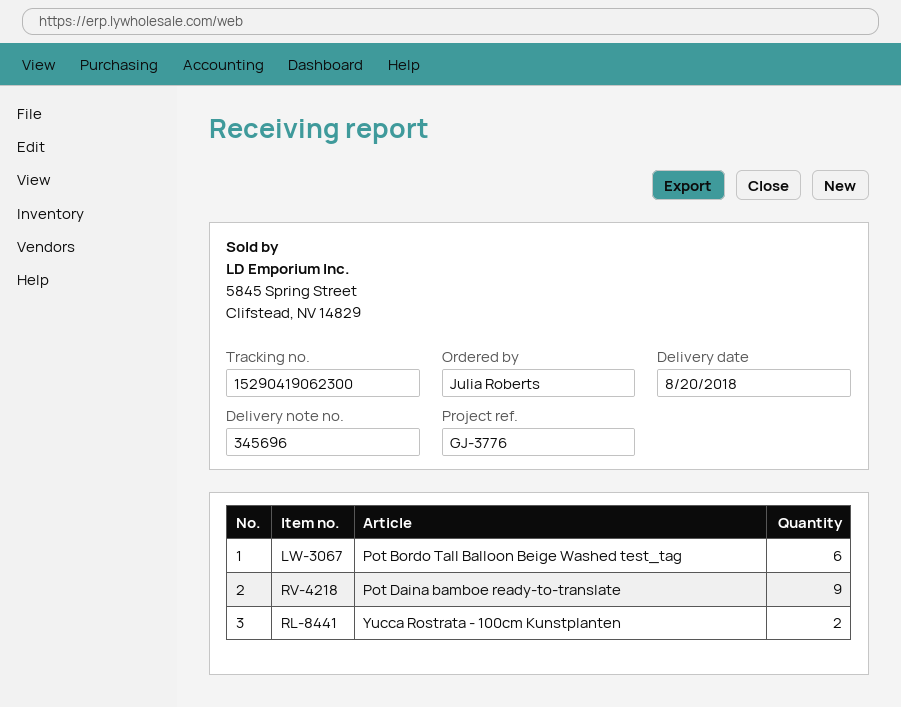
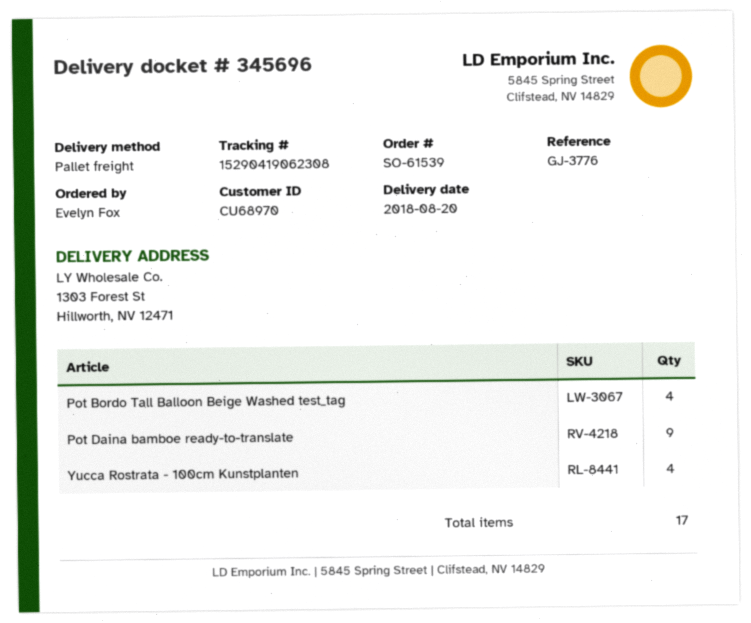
ordered by: Julia Roberts -> Evelyn Fox
tracking number: 15290419062300 -> 15290419062308
Pot Bordo Tall Balloon Beige Washed test_tag: 6 -> 4
Yucca Rostrata - 100cm Kunstplanten: 2 -> 4

